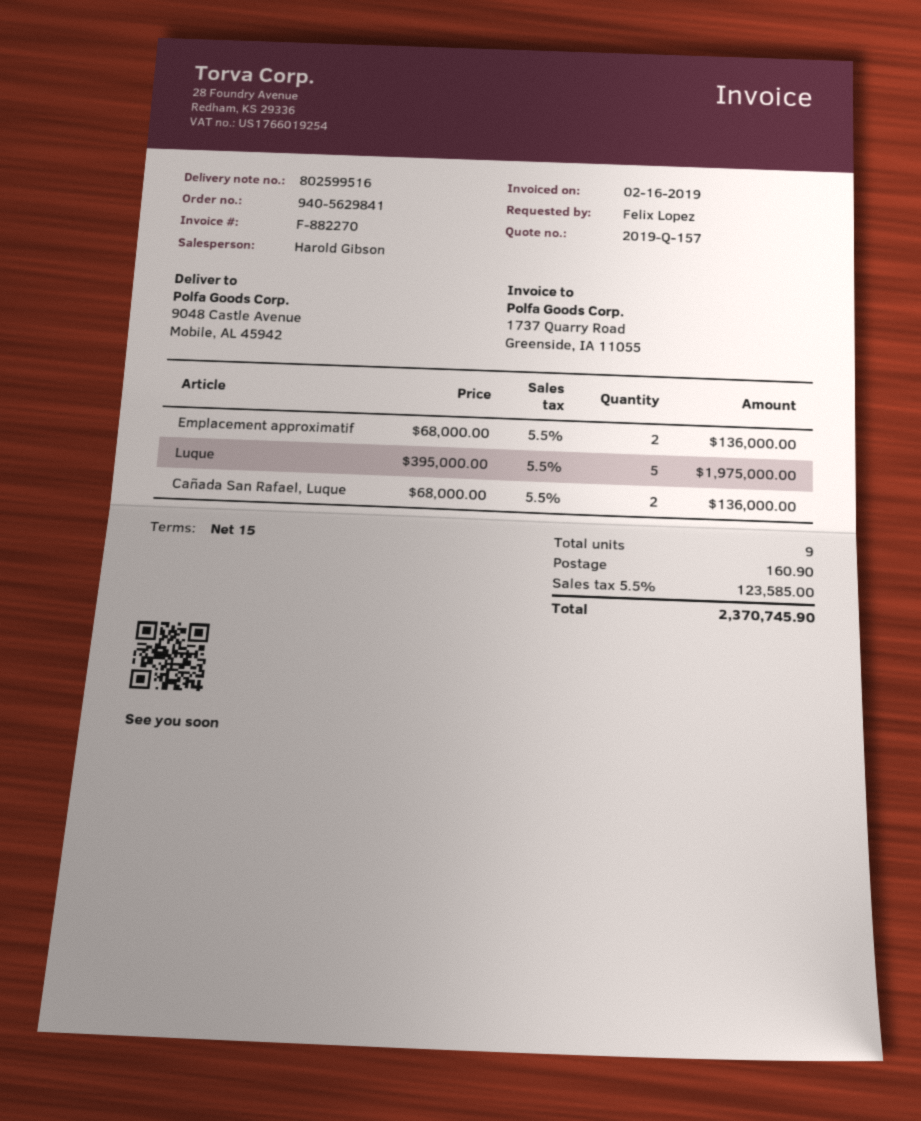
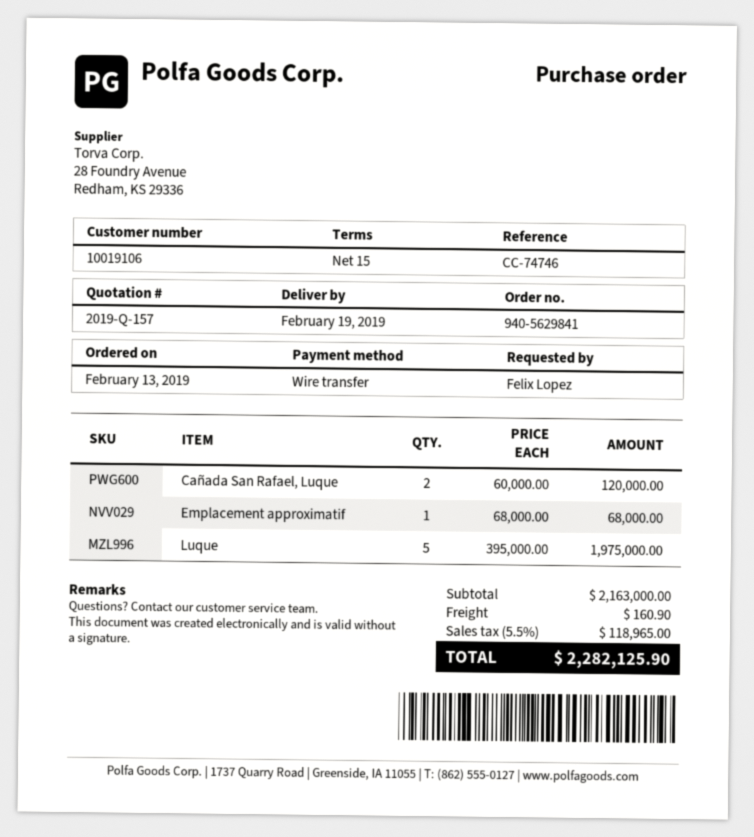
Emplacement approximatif: 2 x 68000.00 = 136000.00 -> 1 x 68000.00 = 68000.00
Cañada San Rafael, Luque: 2 x 68000.00 = 136000.00 -> 2 x 60000.00 = 120000.00
tax: 5.5% = 123585.00 -> 5.5% = 118965.00
total: 2370745.90 -> 2282125.90

